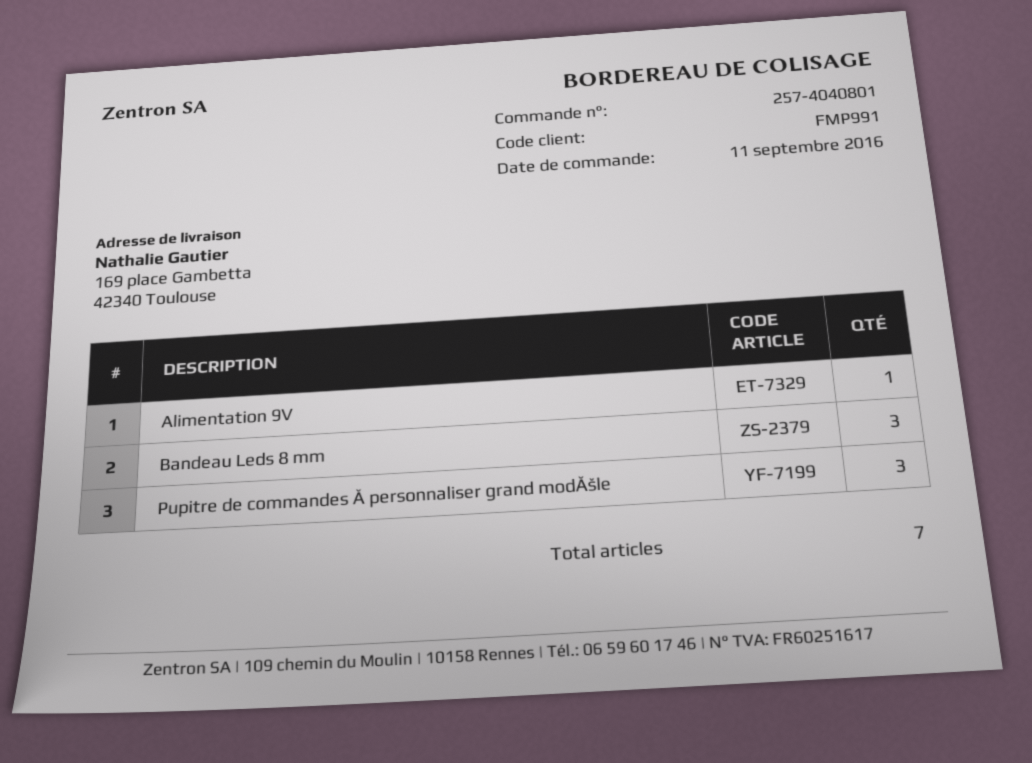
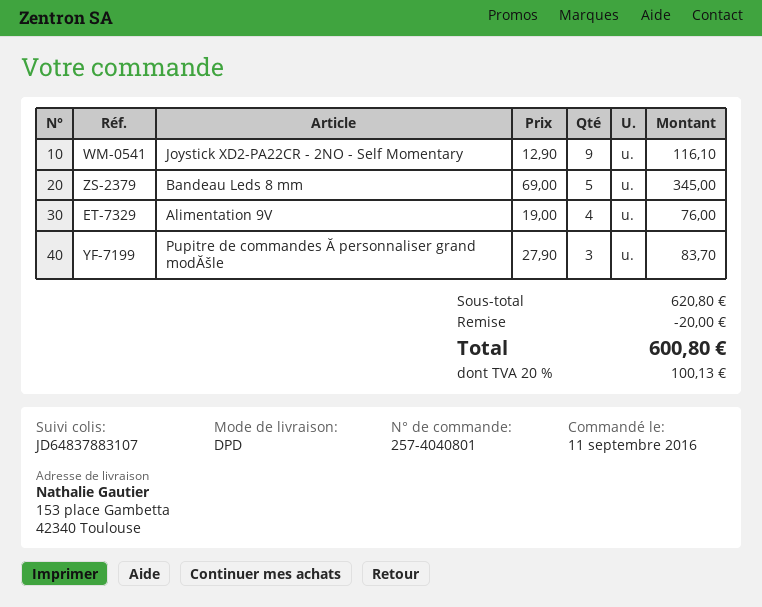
ship to: 169 place Gambetta, 42340 Toulouse -> 153 place Gambetta, 42340 Toulouse
Alimentation 9V: 1 -> 4
Bandeau Leds 8 mm: 3 -> 5
Joystick XD2-PA22CR - 2NO - Self Momentary: none -> 9

